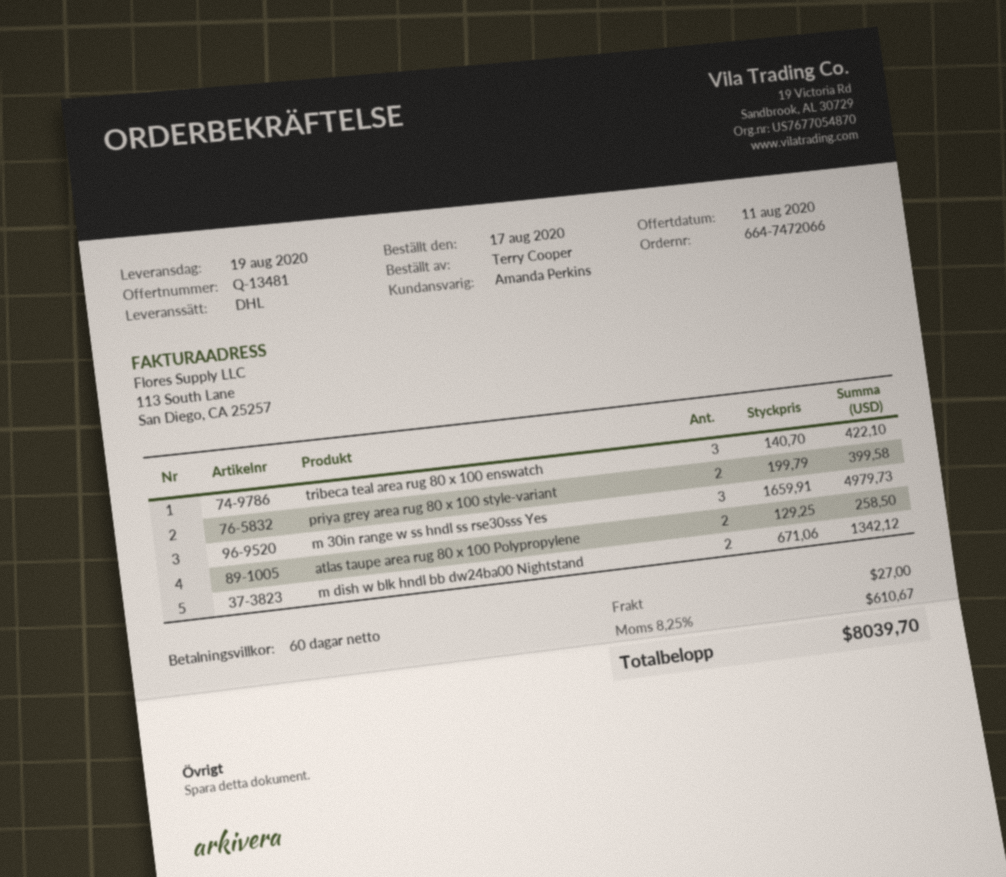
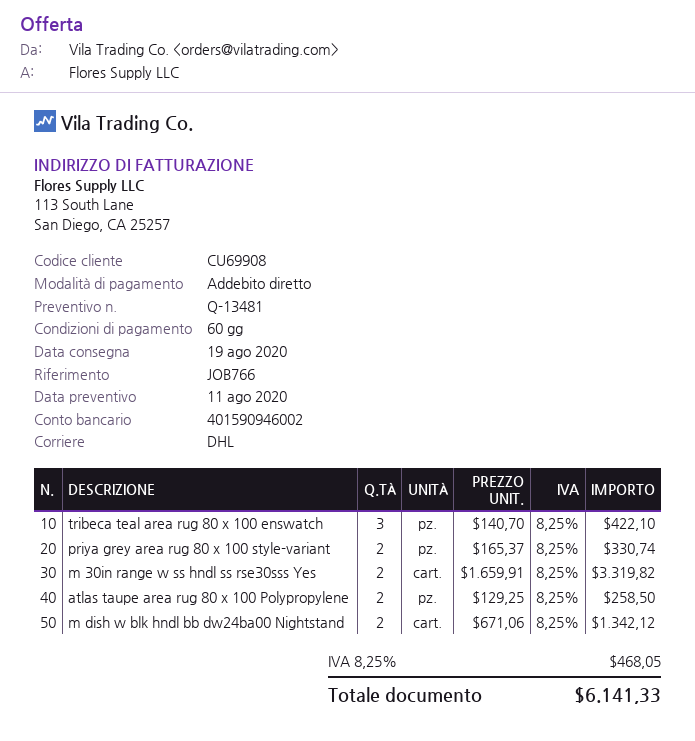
priya grey area rug 80 x 100 style-variant: 2 x 199.79 = 399.58 -> 2 x 165.37 = 330.74
m 30in range w ss hndl ss rse30sss Yes: 3 x 1659.91 = 4979.73 -> 2 x 1659.91 = 3319.82
shipping: 27.00 -> none
tax: 8.25% = 610.67 -> 8.25% = 468.05
total: 8039.70 -> 6141.33

